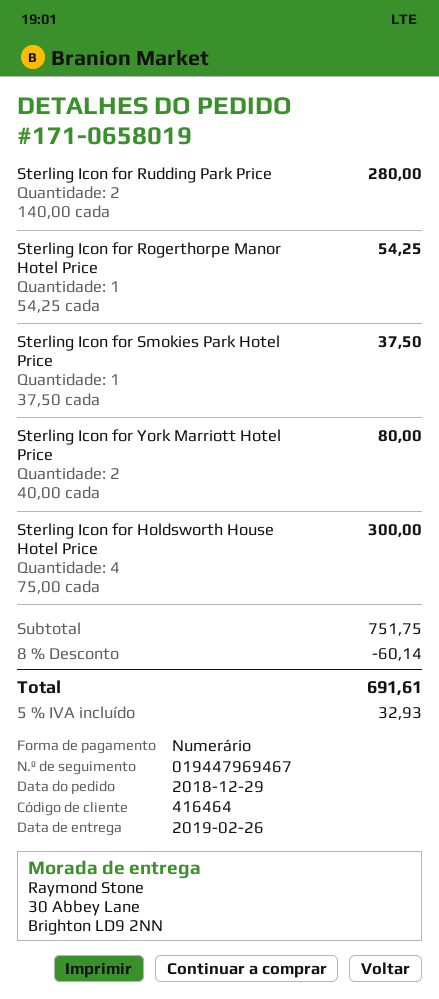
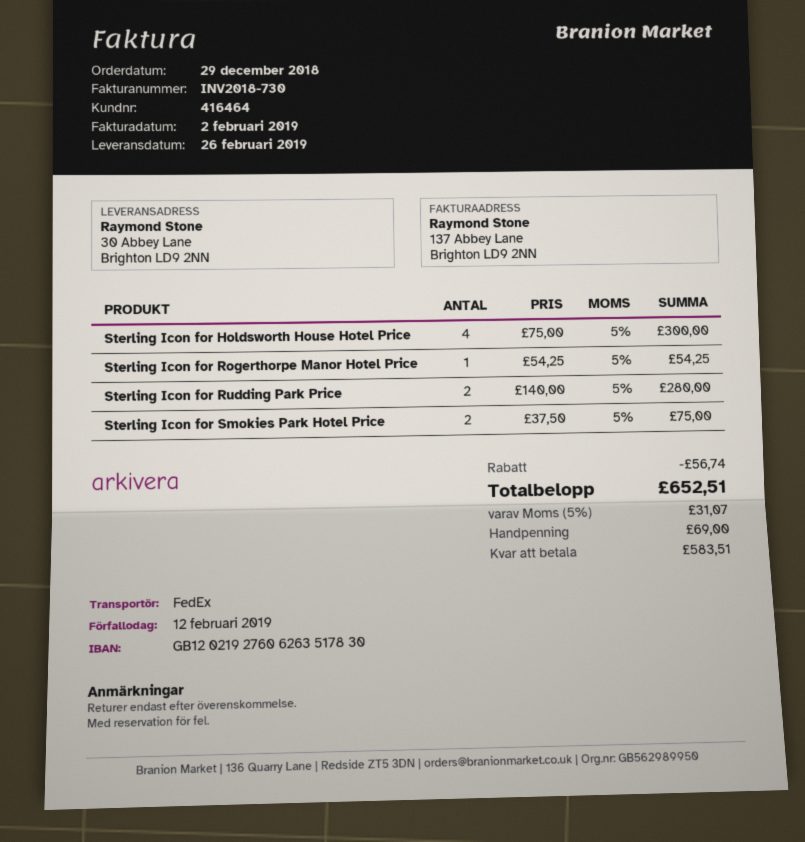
Sterling Icon for Smokies Park Hotel Price: 1 x 37.50 = 37.50 -> 2 x 37.50 = 75.00
Sterling Icon for York Marriott Hotel Price: 2 x 40.00 = 80.00 -> none
discount: 60.14 -> 56.74
tax: 5% = 32.93 -> 5% = 31.07
total: 691.61 -> 652.51

